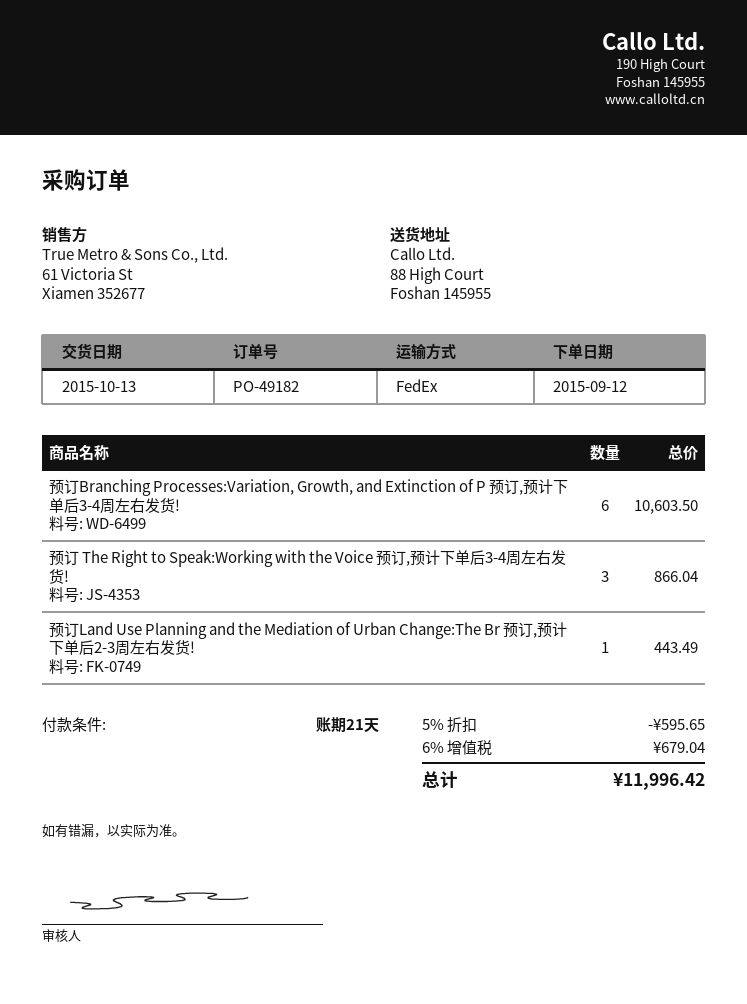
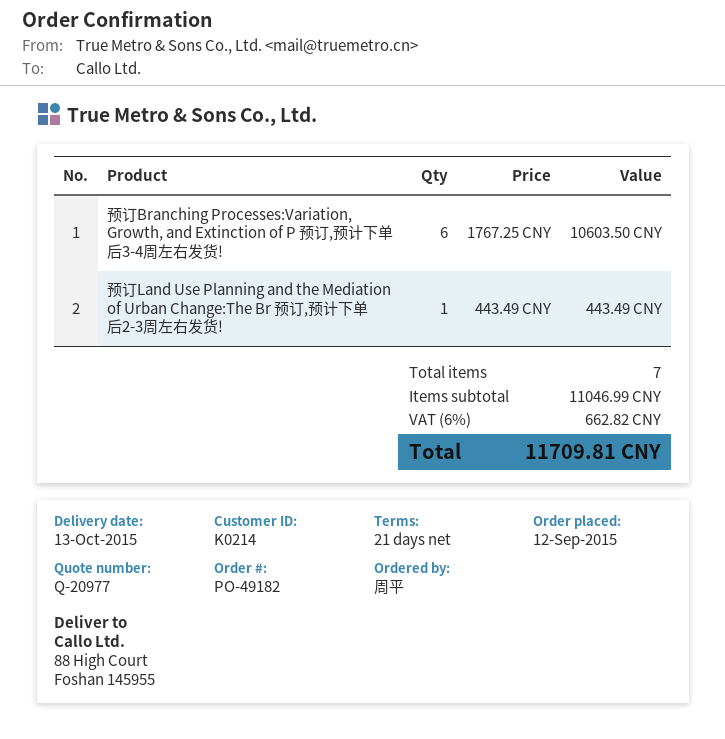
预订 The Right to Speak:Working with the Voice 预订,预计下单后3-4周左右发货!: 3 for 866.04 -> none
discount: 5% = 595.65 -> none
tax: 6% = 679.04 -> 6% = 662.82
total: 11996.42 -> 11709.81

